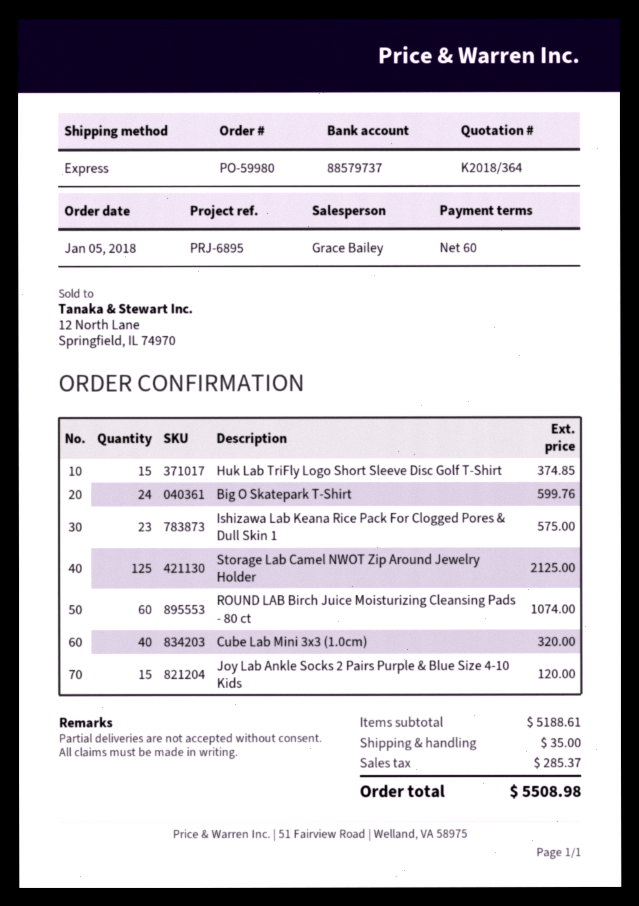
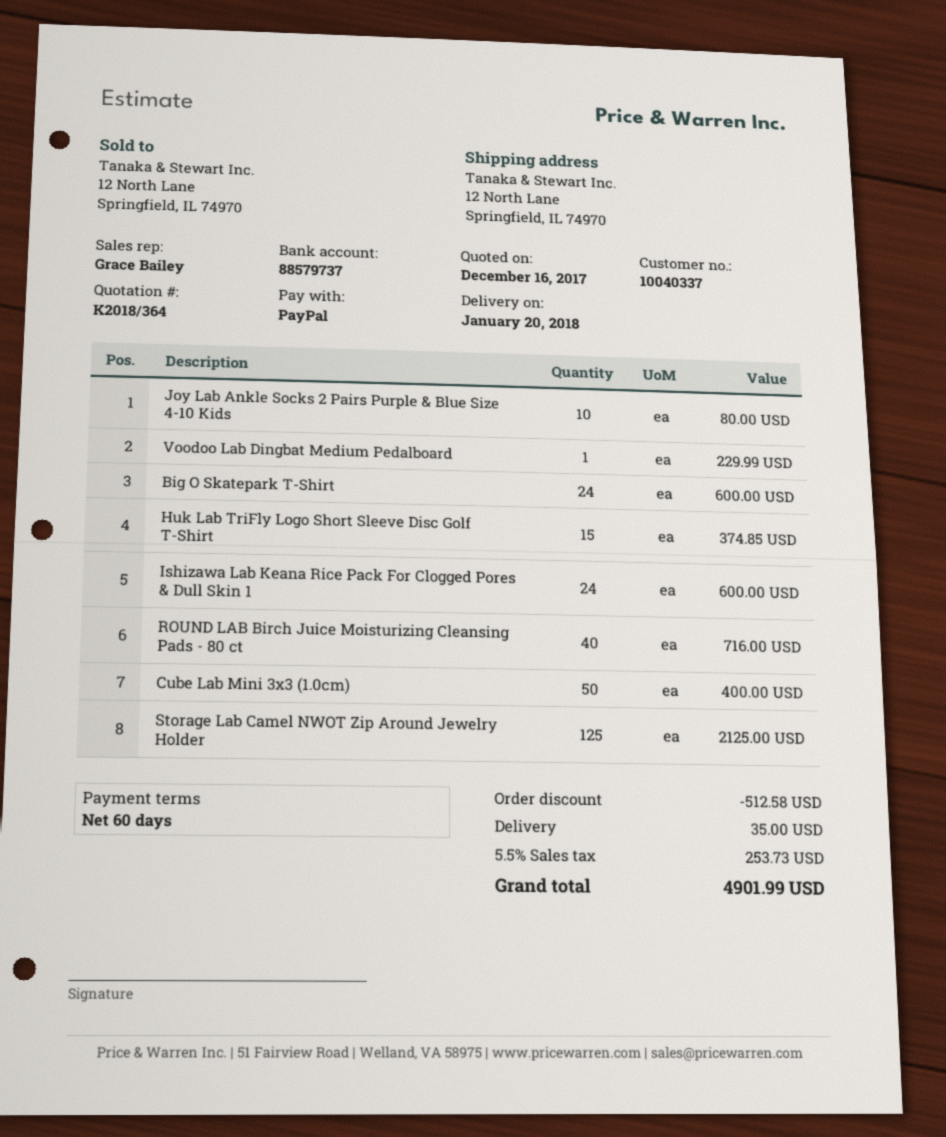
Big O Skatepark T-Shirt: 24 for 599.76 -> 24 for 600.00
Ishizawa Lab Keana Rice Pack For Clogged Pores & Dull Skin 1: 23 for 575.00 -> 24 for 600.00
ROUND LAB Birch Juice Moisturizing Cleansing Pads - 80 ct: 60 for 1074.00 -> 40 for 716.00
Cube Lab Mini 3x3 (1.0cm): 40 for 320.00 -> 50 for 400.00
Joy Lab Ankle Socks 2 Pairs Purple & Blue Size 4-10 Kids: 15 for 120.00 -> 10 for 80.00
Voodoo Lab Dingbat Medium Pedalboard: none -> 1 for 229.99
discount: none -> 512.58
tax: 285.37 -> 253.73
total: 5508.98 -> 4901.99

